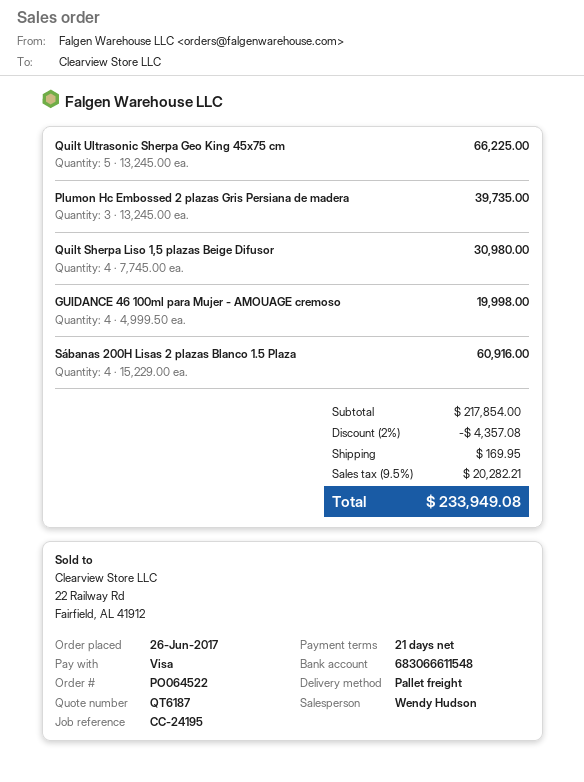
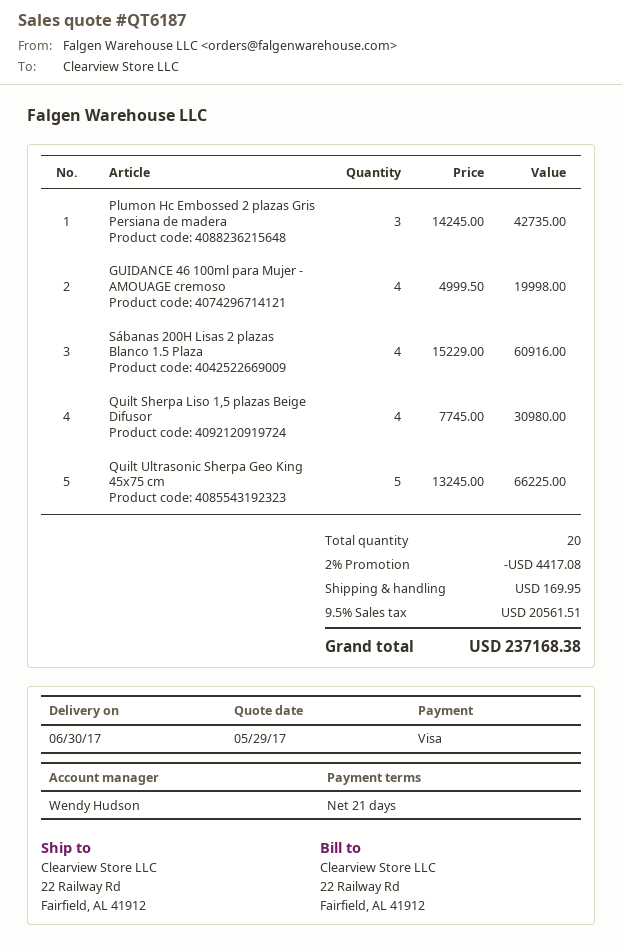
Plumon Hc Embossed 2 plazas Gris Persiana de madera: 3 x 13245.00 = 39735.00 -> 3 x 14245.00 = 42735.00
discount: 2% = 4357.08 -> 2% = 4417.08
tax: 9.5% = 20282.21 -> 9.5% = 20561.51
total: 233949.08 -> 237168.38

